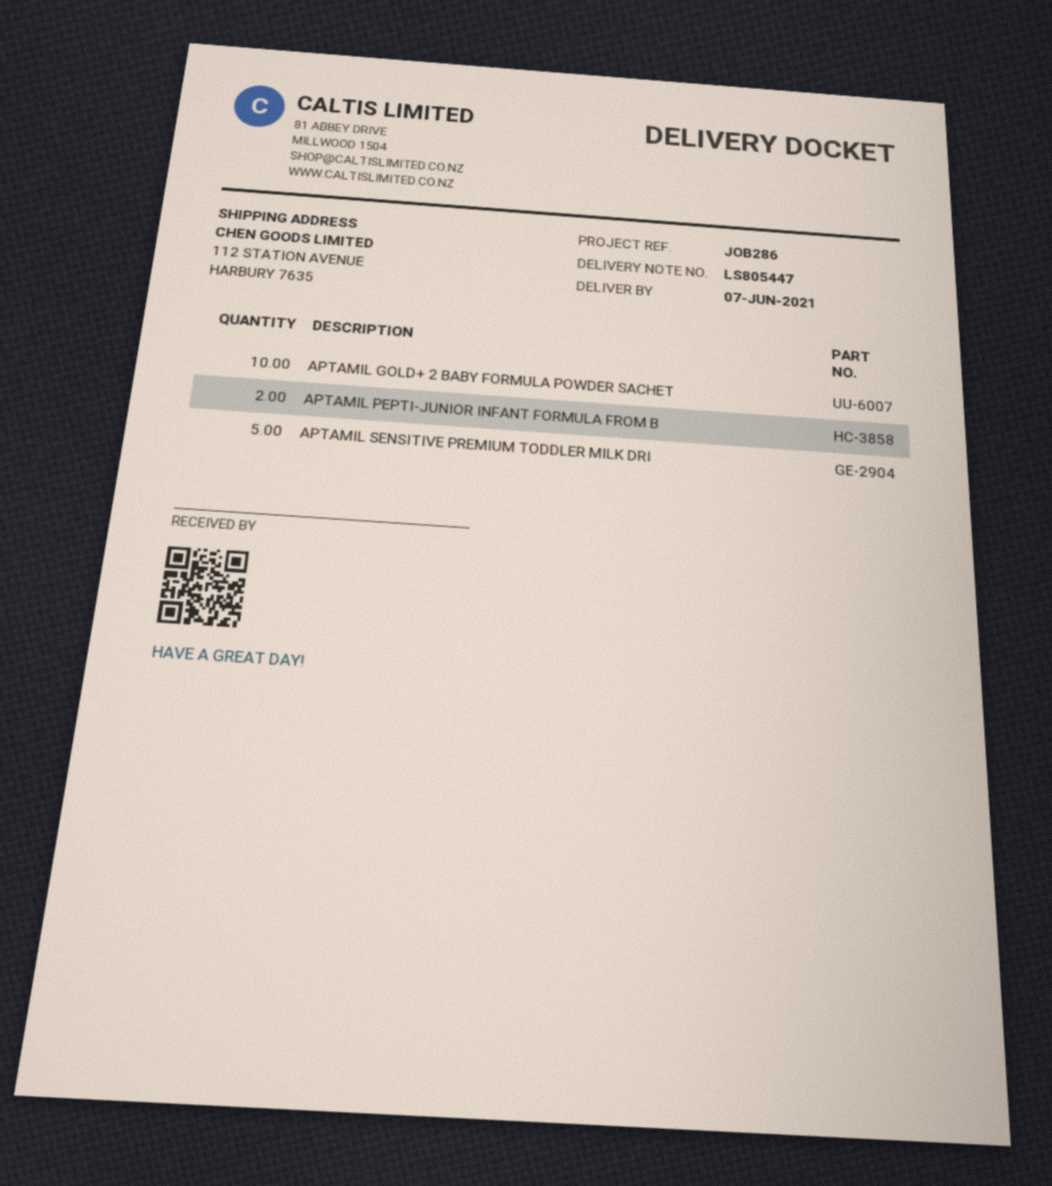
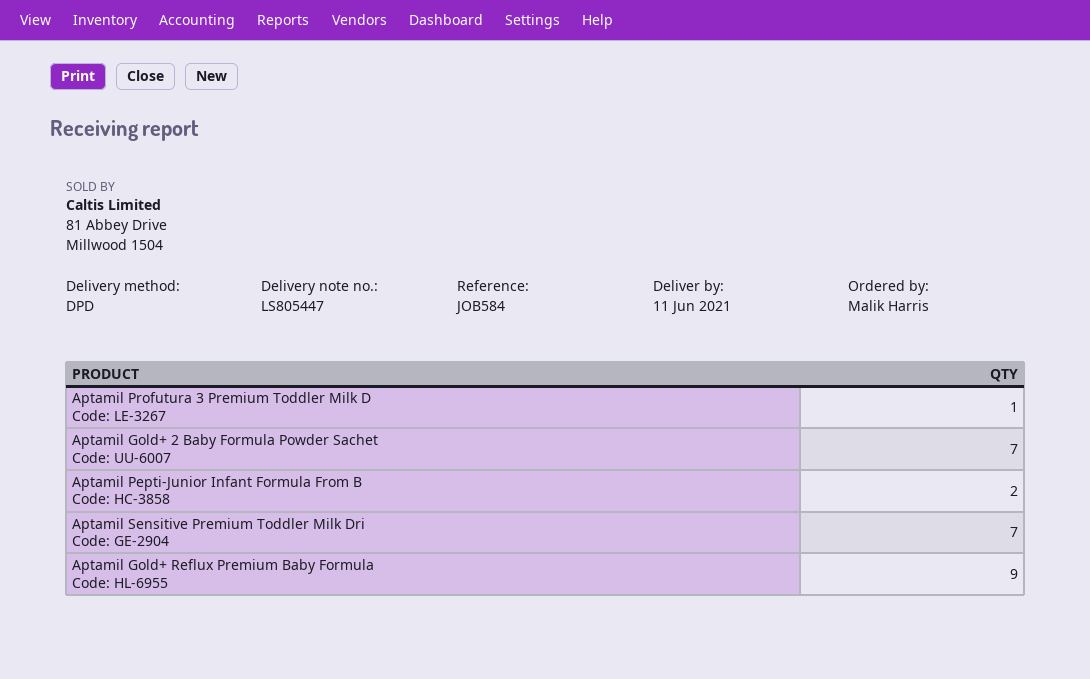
delivery date: 2021-06-07 -> 2021-06-11
reference: JOB286 -> JOB584
APTAMIL GOLD+ 2 BABY FORMULA POWDER SACHET: 10 -> 7
APTAMIL SENSITIVE PREMIUM TODDLER MILK DRI: 5 -> 7
Aptamil Profutura 3 Premium Toddler Milk D: none -> 1
Aptamil Gold+ Reflux Premium Baby Formula: none -> 9

